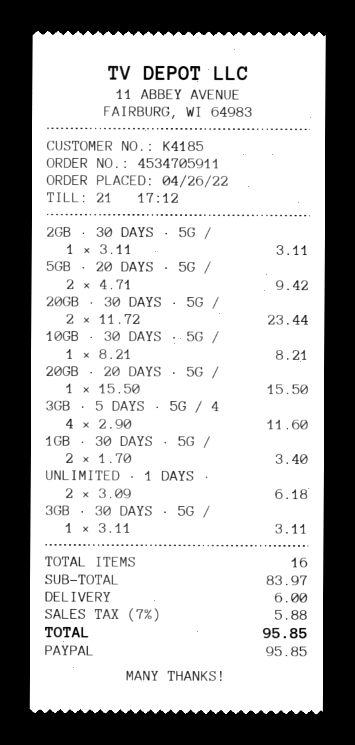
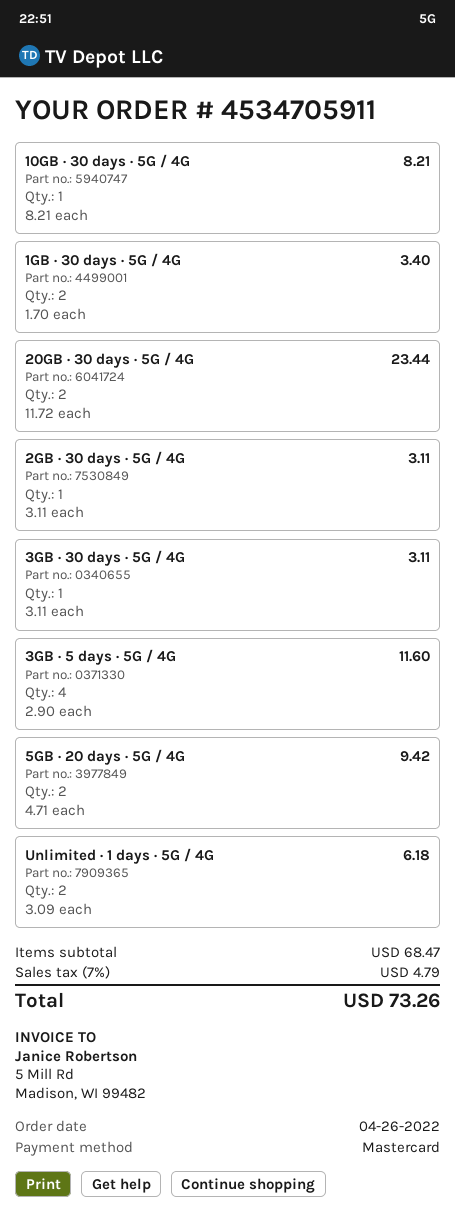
payment method: PayPal -> Mastercard
20GB · 20 DAYS · 5G /: 1 x 15.50 = 15.50 -> none
subtotal: 83.97 -> 68.47
shipping: 6.00 -> none
tax: 7% = 5.88 -> 7% = 4.79
total: 95.85 -> 73.26

